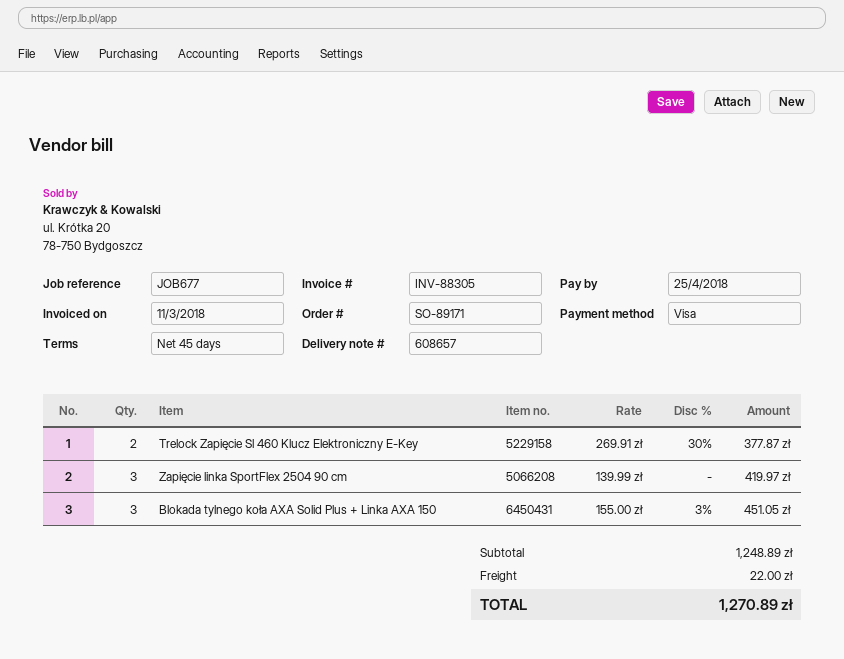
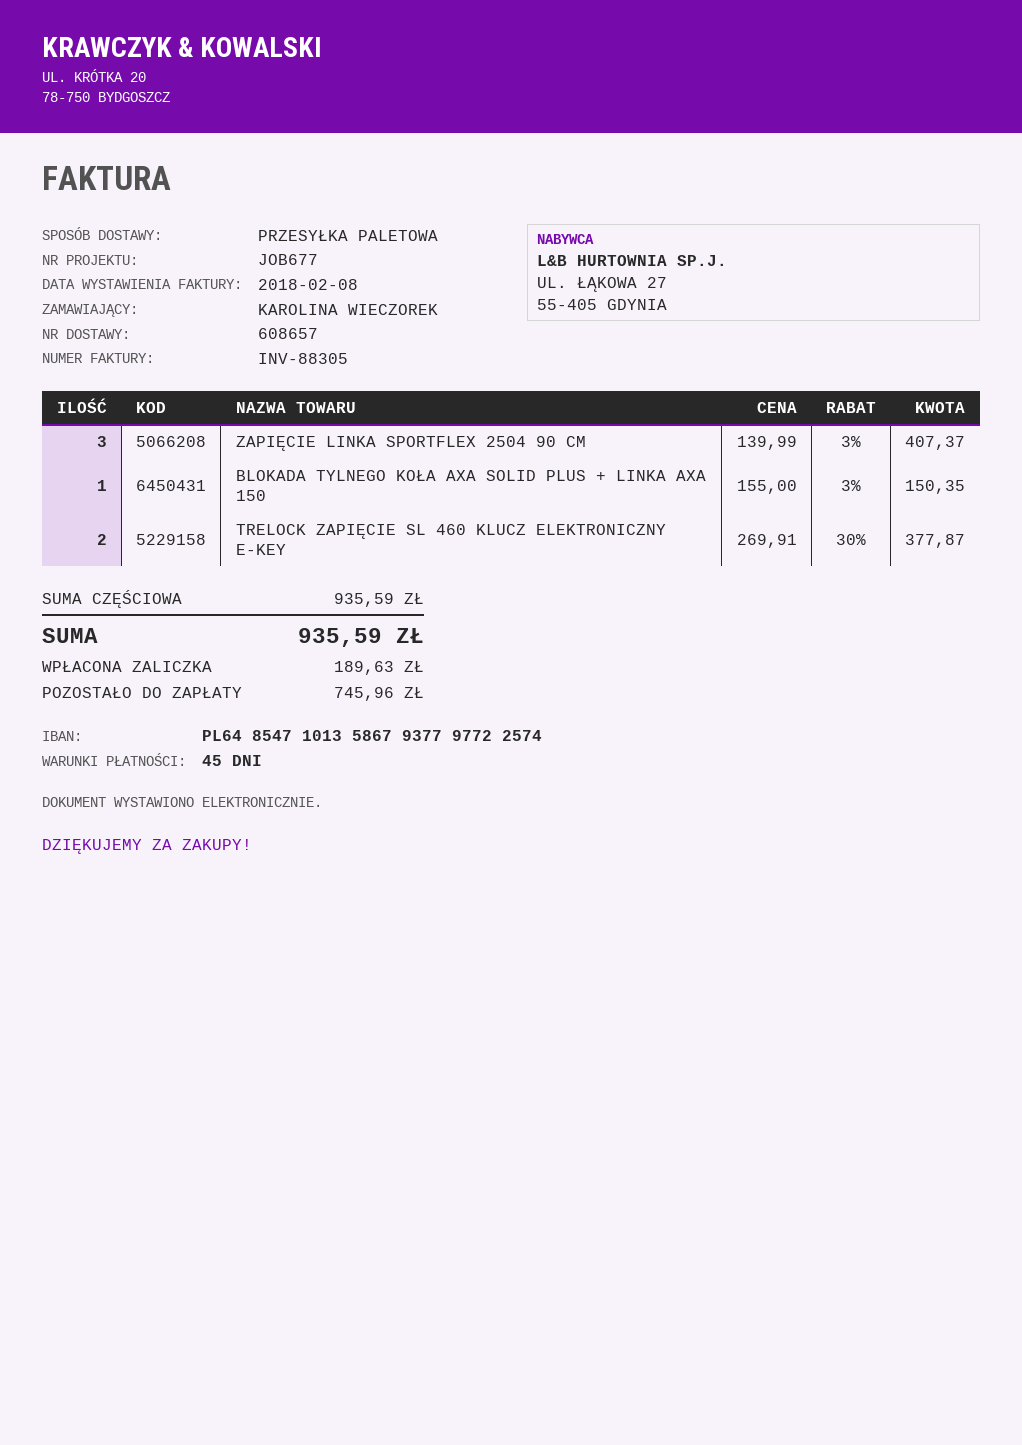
invoice date: 2018-03-11 -> 2018-02-08
Zapięcie linka SportFlex 2504 90 cm: 3 x 139.99 = 419.97 -> 3 x 139.99 - 3% = 407.37
Blokada tylnego koła AXA Solid Plus + Linka AXA 150: 3 x 155.00 - 3% = 451.05 -> 1 x 155.00 - 3% = 150.35
subtotal: 1248.89 -> 935.59
shipping: 22.00 -> none
total: 1270.89 -> 935.59

